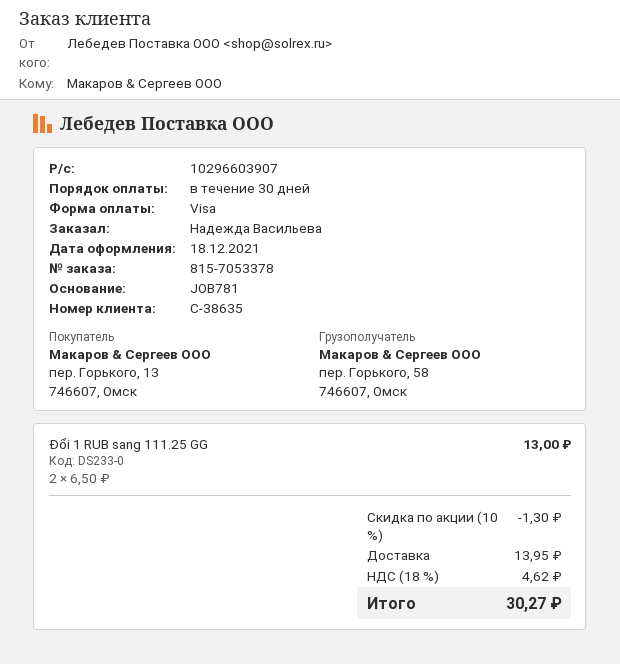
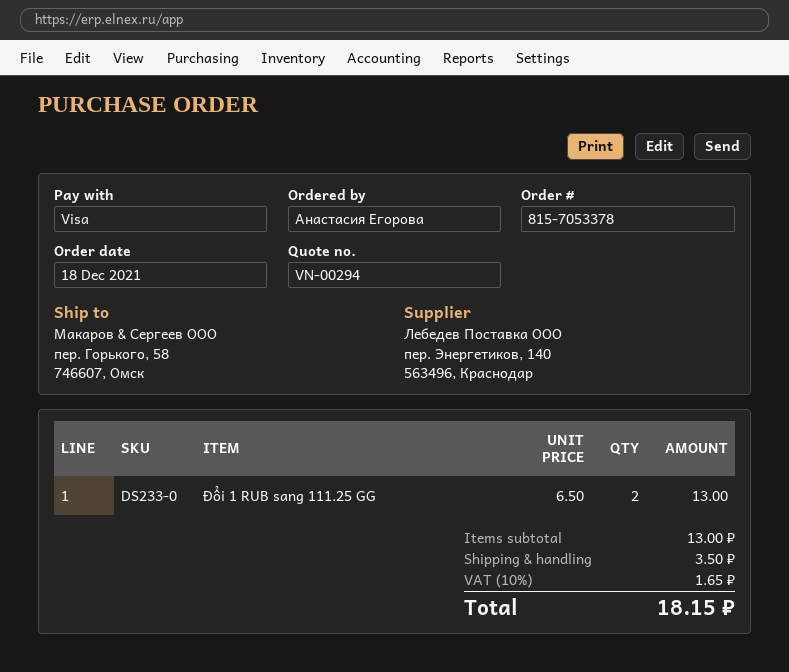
ordered by: Надежда Васильева -> Анастасия Егорова
discount: 10% = 1.30 -> none
shipping: 13.95 -> 3.50
tax: 18% = 4.62 -> 10% = 1.65
total: 30.27 -> 18.15

